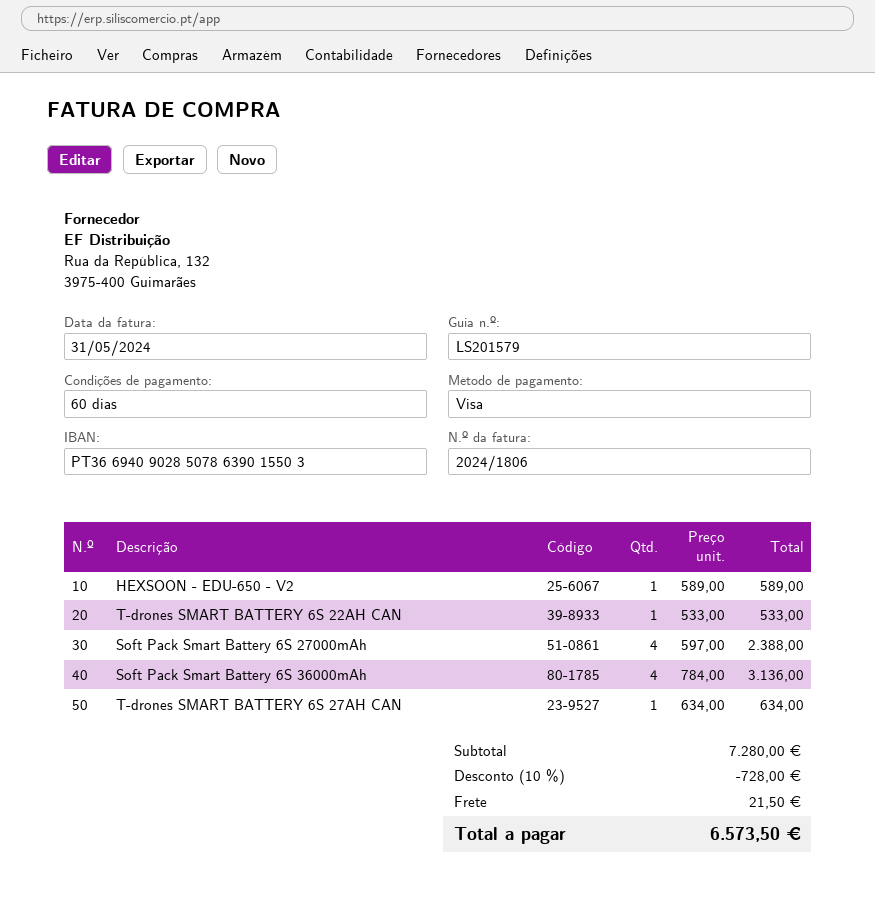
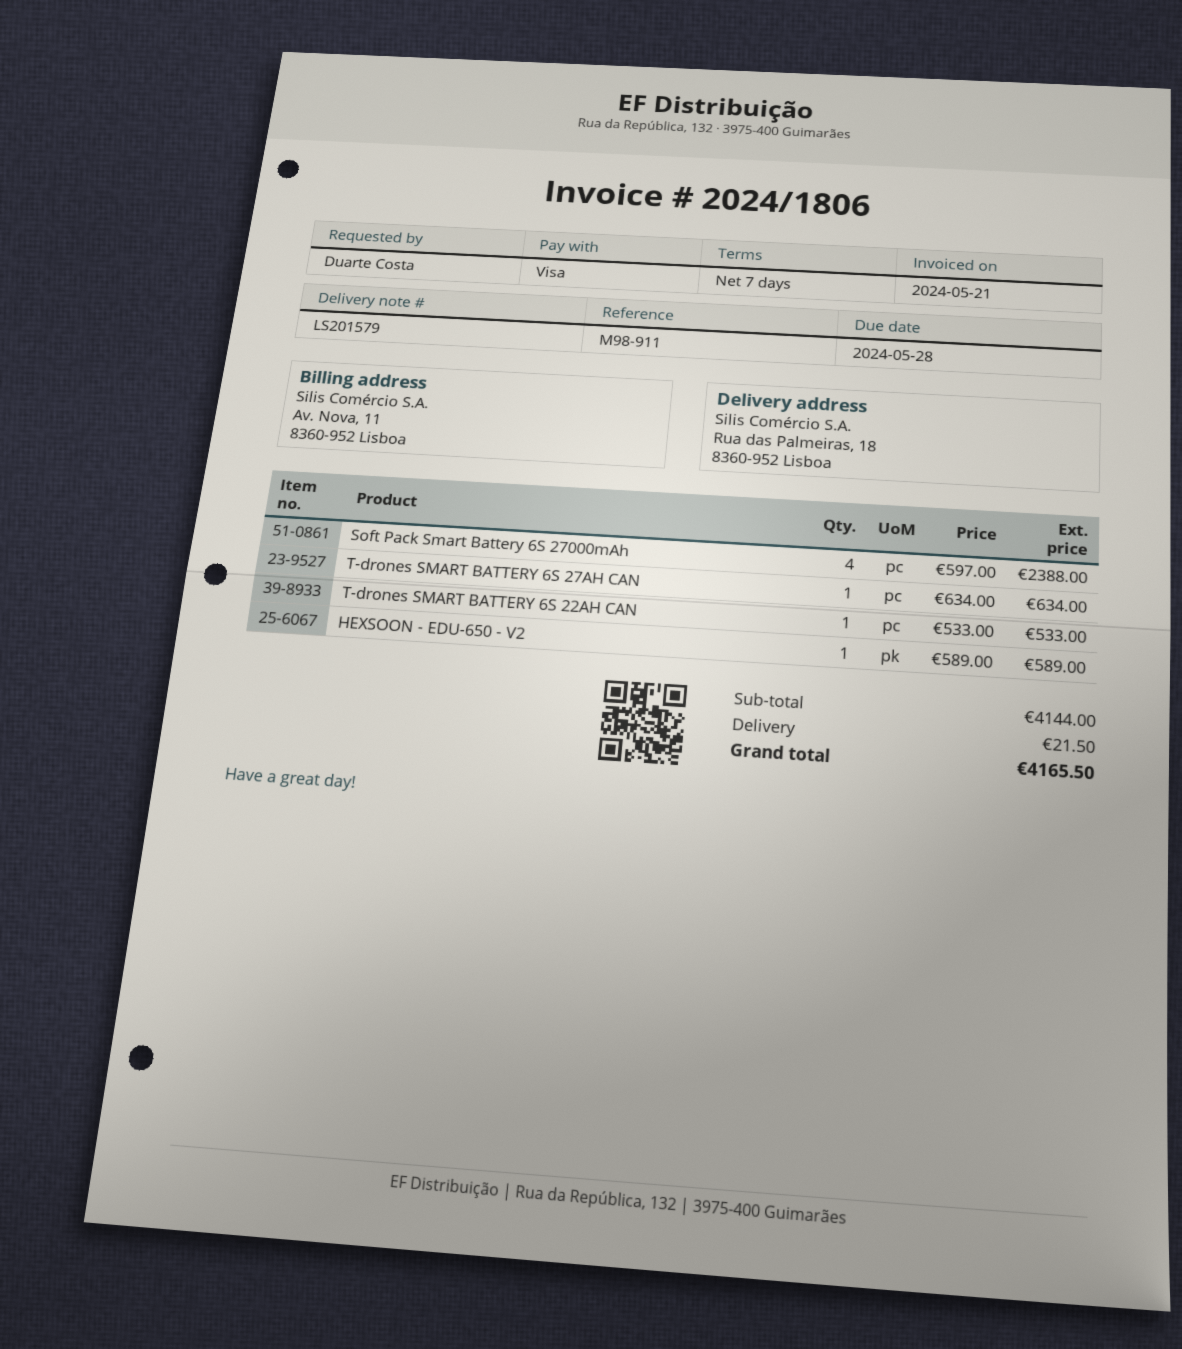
invoice date: 2024-05-31 -> 2024-05-21
payment terms: 60 days -> 7 days
Soft Pack Smart Battery 6S 36000mAh: 4 x 784.00 = 3136.00 -> none
subtotal: 7280.00 -> 4144.00
discount: 10% = 728.00 -> none
total: 6573.50 -> 4165.50

